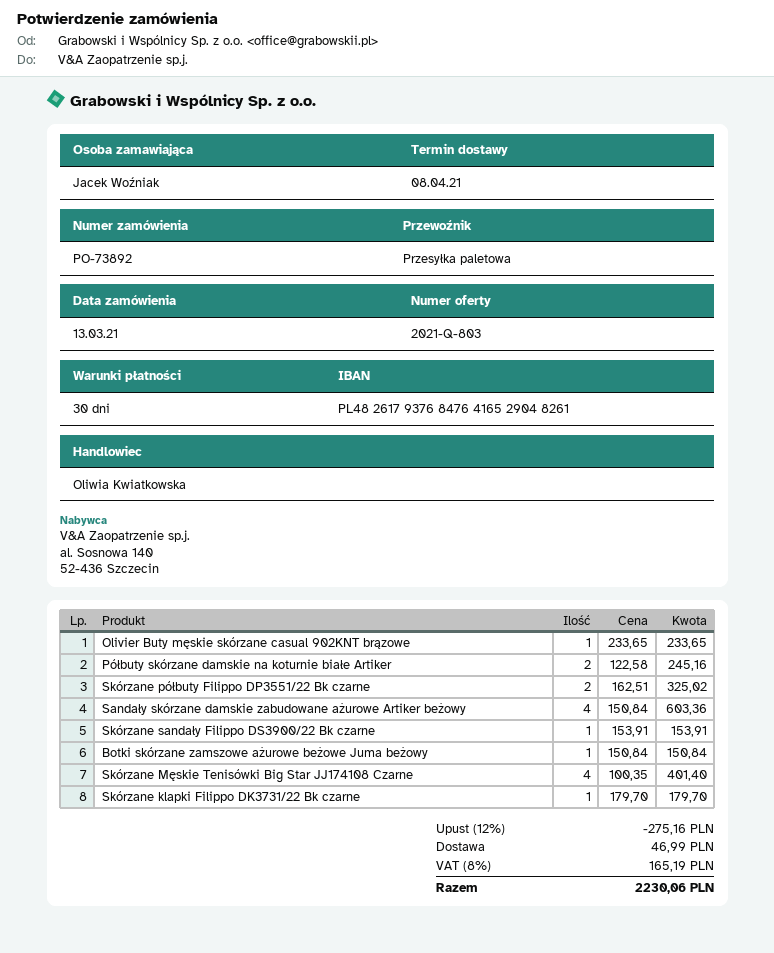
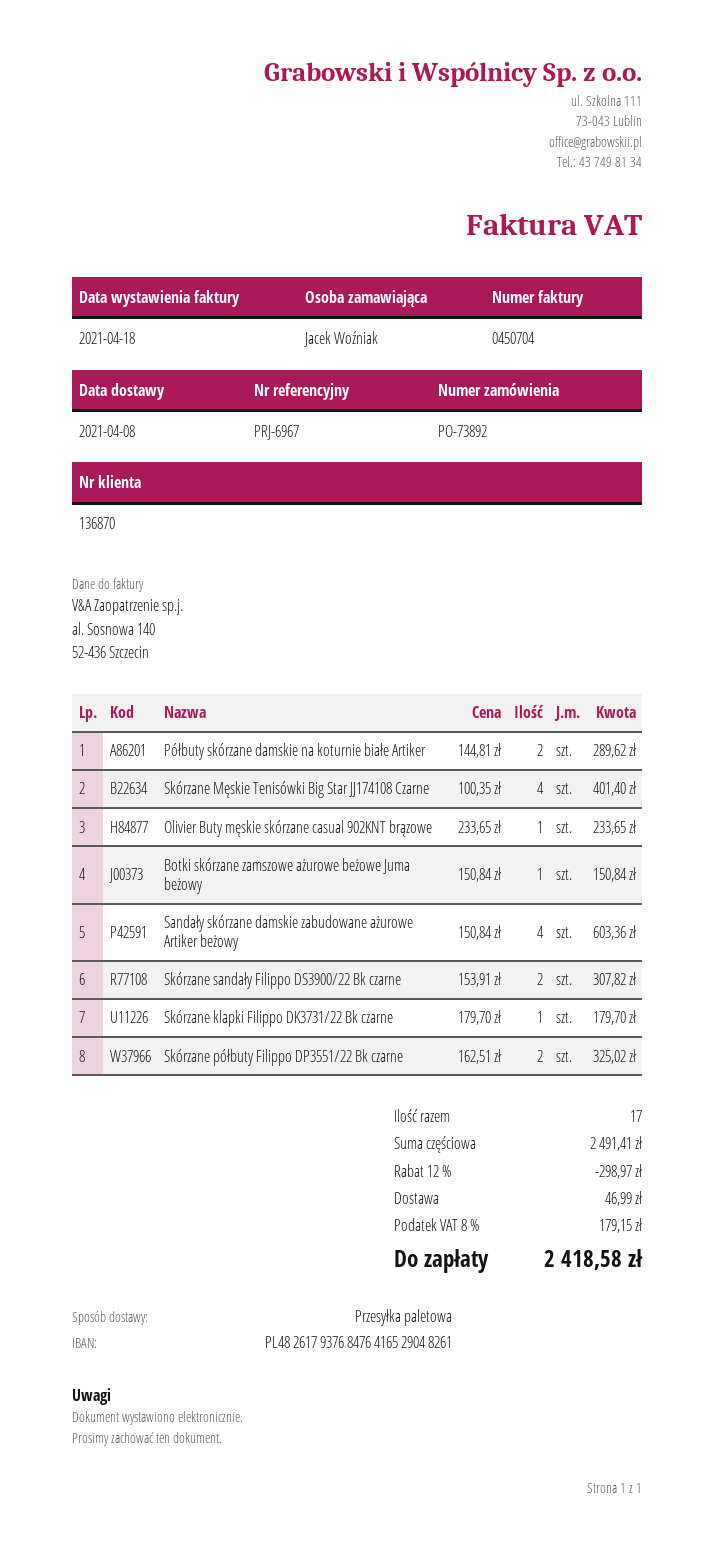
Półbuty skórzane damskie na koturnie białe Artiker: 2 x 122.58 = 245.16 -> 2 x 144.81 = 289.62
Skórzane sandały Filippo DS3900/22 Bk czarne: 1 x 153.91 = 153.91 -> 2 x 153.91 = 307.82
discount: 12% = 275.16 -> 12% = 298.97
tax: 8% = 165.19 -> 8% = 179.15
total: 2230.06 -> 2418.58

